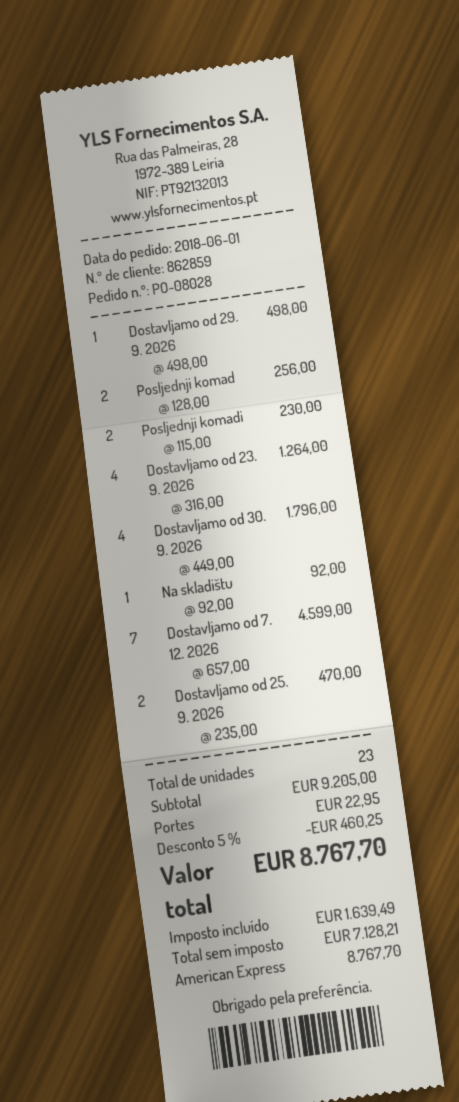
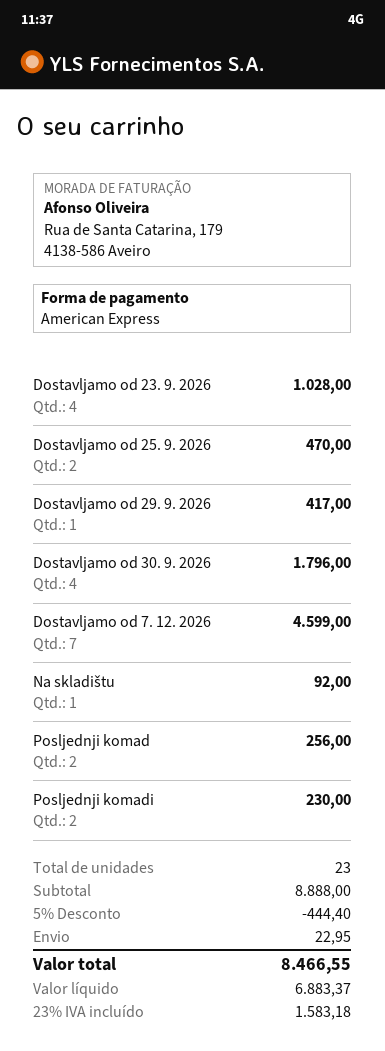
Dostavljamo od 29. 9. 2026: 1 for 498.00 -> 1 for 417.00
Dostavljamo od 23. 9. 2026: 4 for 1264.00 -> 4 for 1028.00
subtotal: 9205.00 -> 8888.00
discount: 5% = 460.25 -> 5% = 444.40
net: 7128.21 -> 6883.37
tax: 1639.49 -> 1583.18
total: 8767.70 -> 8466.55

